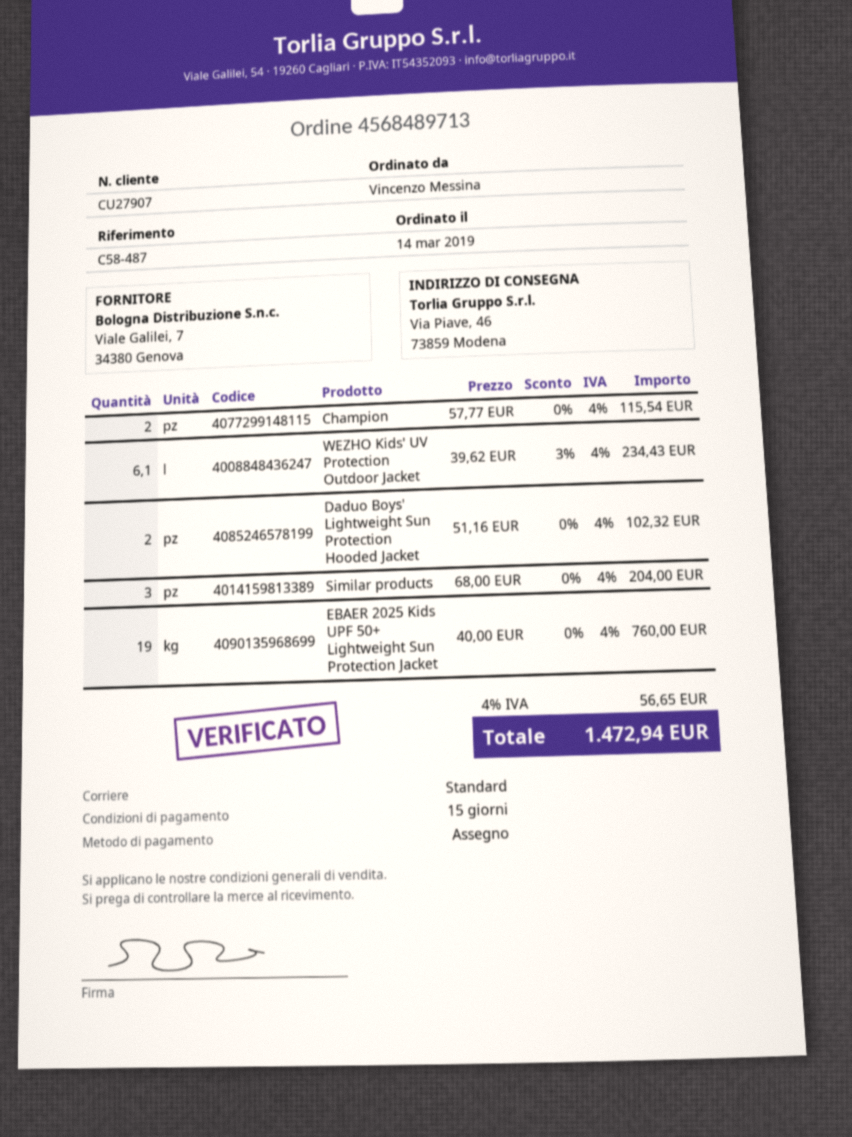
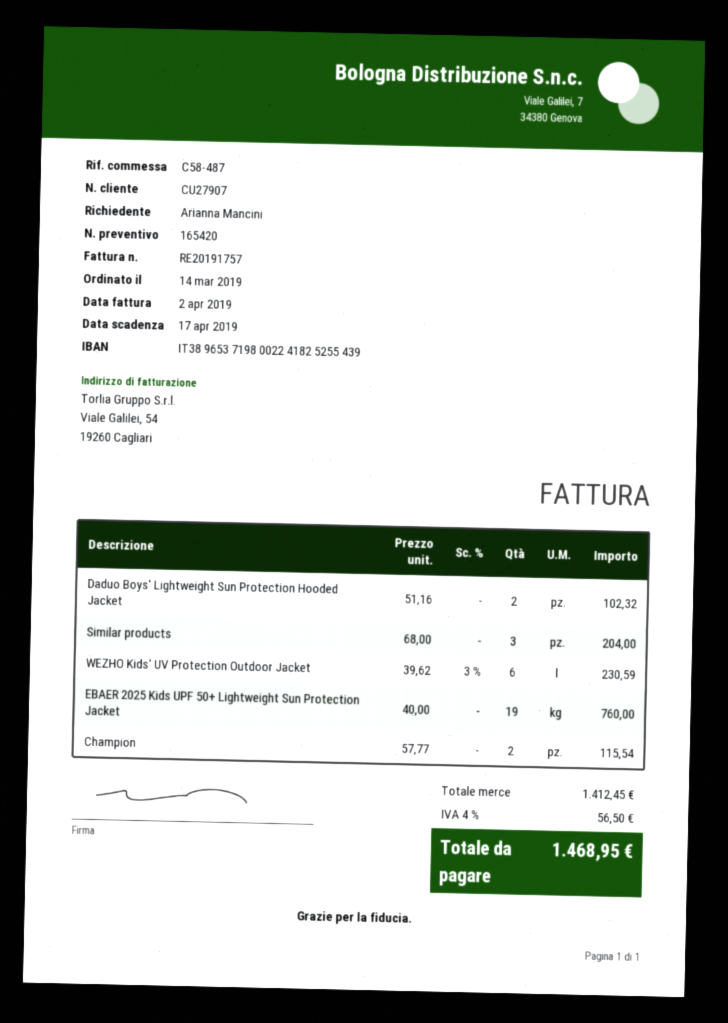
ordered by: Vincenzo Messina -> Arianna Mancini
WEZHO Kids' UV Protection Outdoor Jacket: 6.1 x 39.62 - 3% = 234.43 -> 6 x 39.62 - 3% = 230.59
tax: 4% = 56.65 -> 4% = 56.50
total: 1472.94 -> 1468.95

